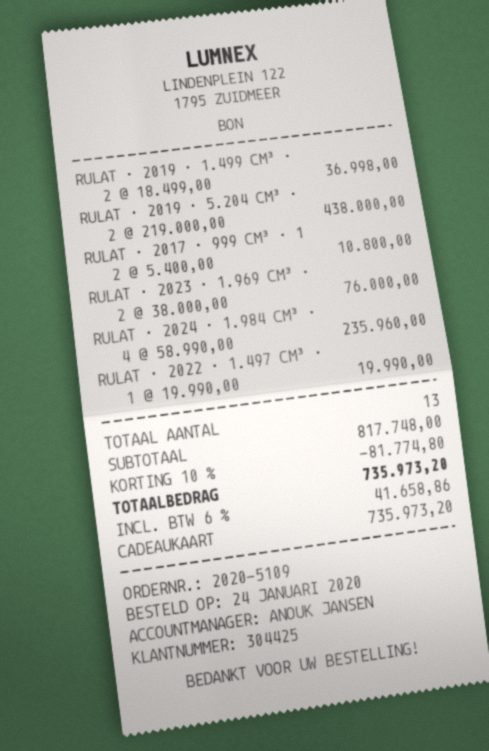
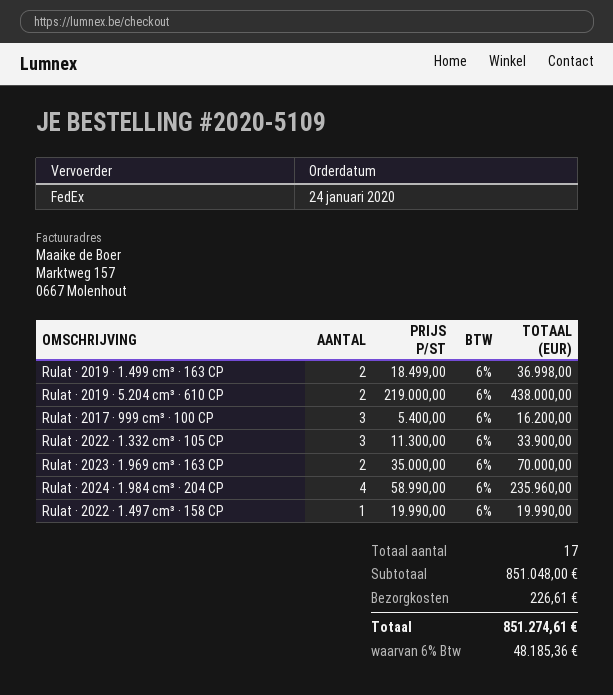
RULAT · 2017 · 999 CM³ · 1: 2 x 5400.00 = 10800.00 -> 3 x 5400.00 = 16200.00
RULAT · 2023 · 1.969 CM³ ·: 2 x 38000.00 = 76000.00 -> 2 x 35000.00 = 70000.00
Rulat · 2022 · 1.332 cm³ · 105 CP: none -> 3 x 11300.00 = 33900.00
total quantity: 13 -> 17
subtotal: 817748.00 -> 851048.00
discount: 10% = 81774.80 -> none
shipping: none -> 226.61
tax: 6% = 41658.86 -> 6% = 48185.36
total: 735973.20 -> 851274.61

